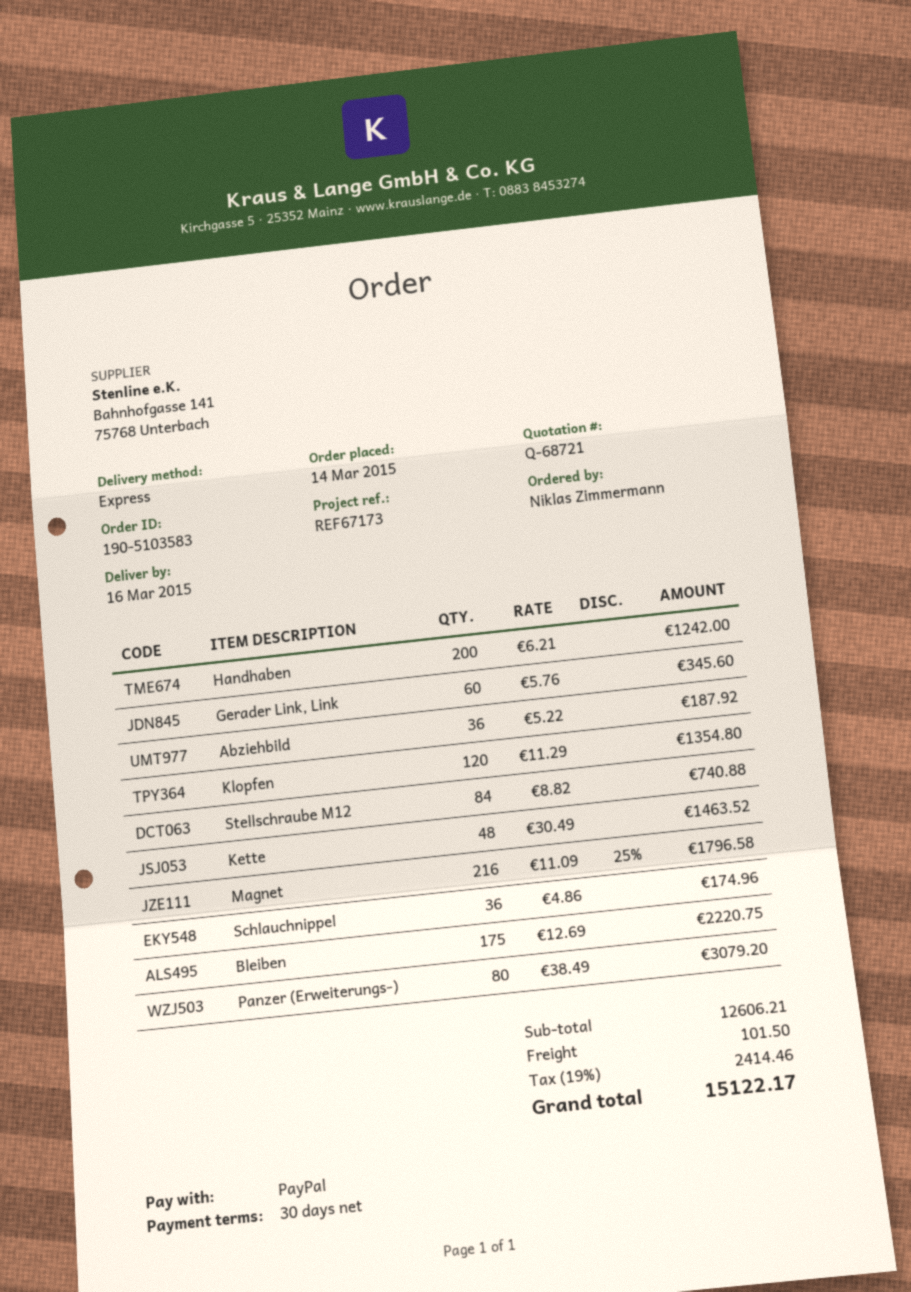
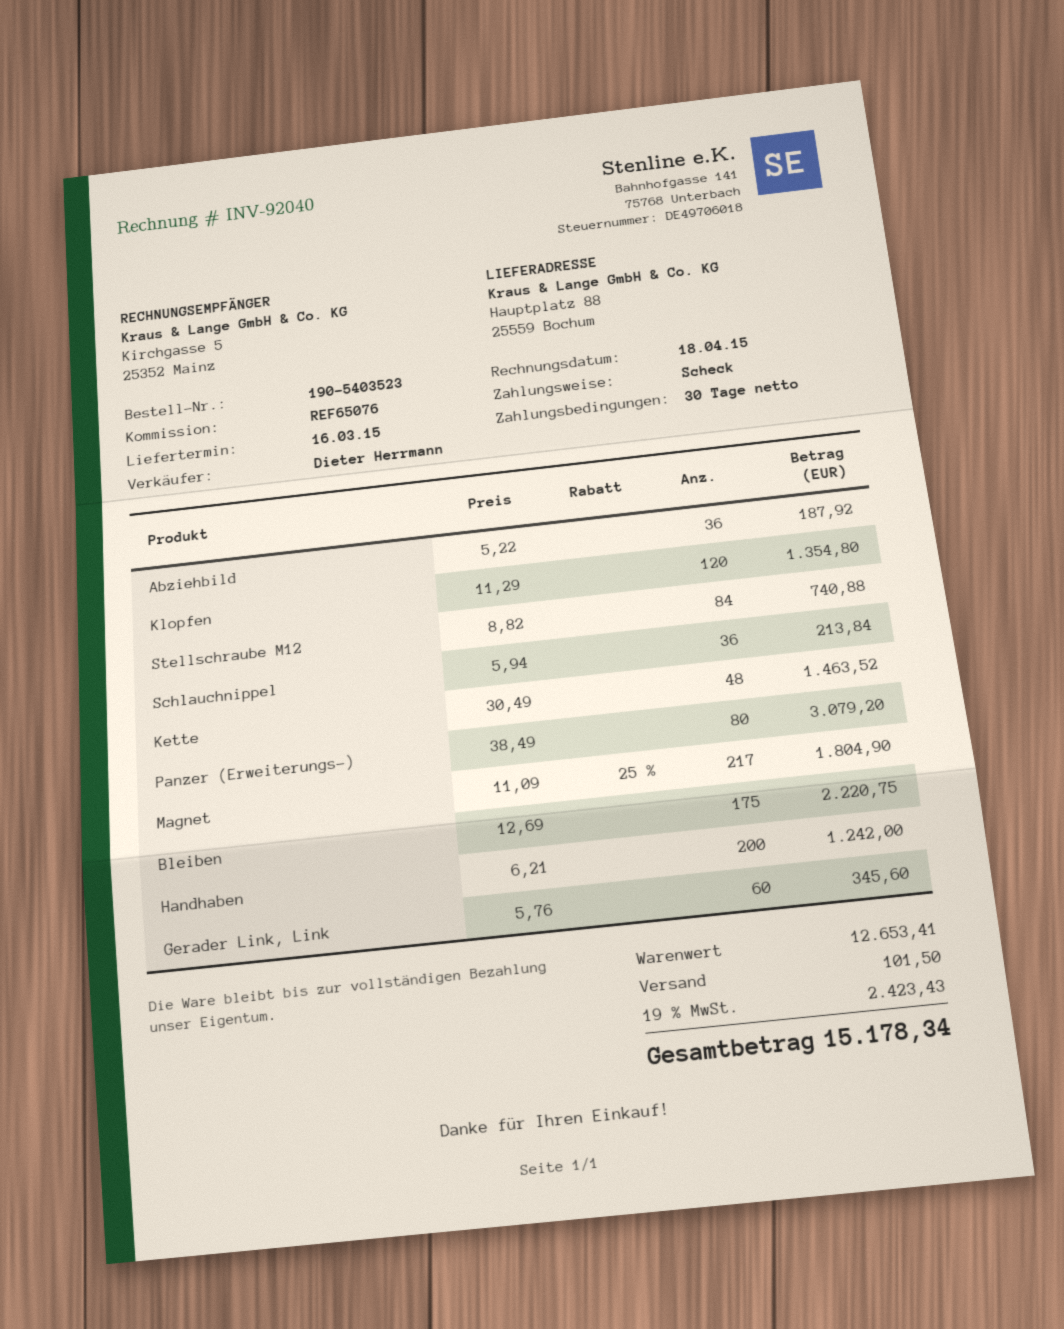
order number: 190-5103583 -> 190-5403523
reference: REF67173 -> REF65076
payment method: PayPal -> cheque
Magnet: 216 x 11.09 - 25% = 1796.58 -> 217 x 11.09 - 25% = 1804.90
Schlauchnippel: 36 x 4.86 = 174.96 -> 36 x 5.94 = 213.84
subtotal: 12606.21 -> 12653.41
tax: 19% = 2414.46 -> 19% = 2423.43
total: 15122.17 -> 15178.34

